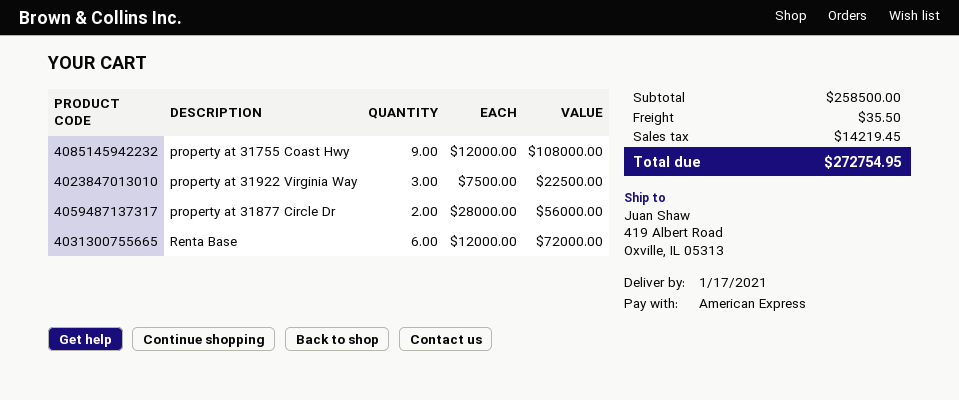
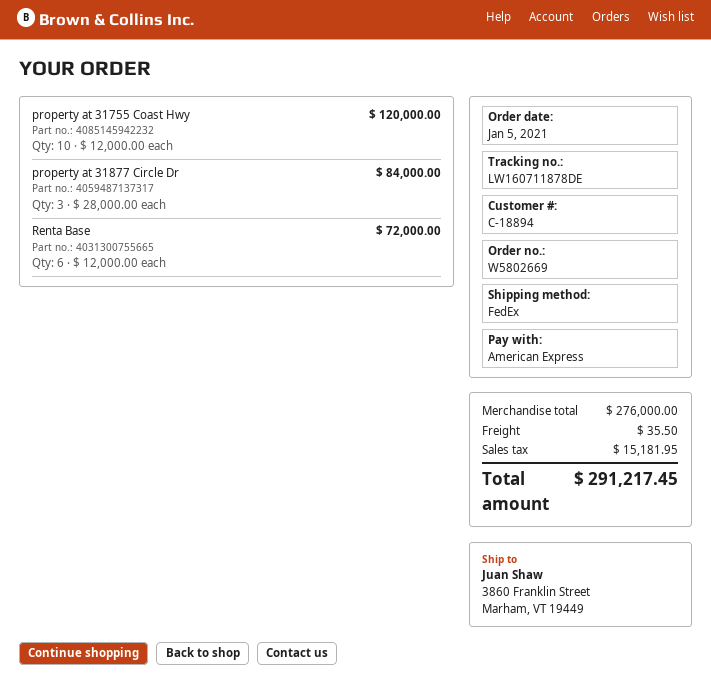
ship to: 419 Albert Road, Oxville, IL 05313 -> 3860 Franklin Street, Marham, VT 19449
property at 31755 Coast Hwy: 9 x 12000.00 = 108000.00 -> 10 x 12000.00 = 120000.00
property at 31922 Virginia Way: 3 x 7500.00 = 22500.00 -> none
property at 31877 Circle Dr: 2 x 28000.00 = 56000.00 -> 3 x 28000.00 = 84000.00
subtotal: 258500.00 -> 276000.00
tax: 14219.45 -> 15181.95
total: 272754.95 -> 291217.45

